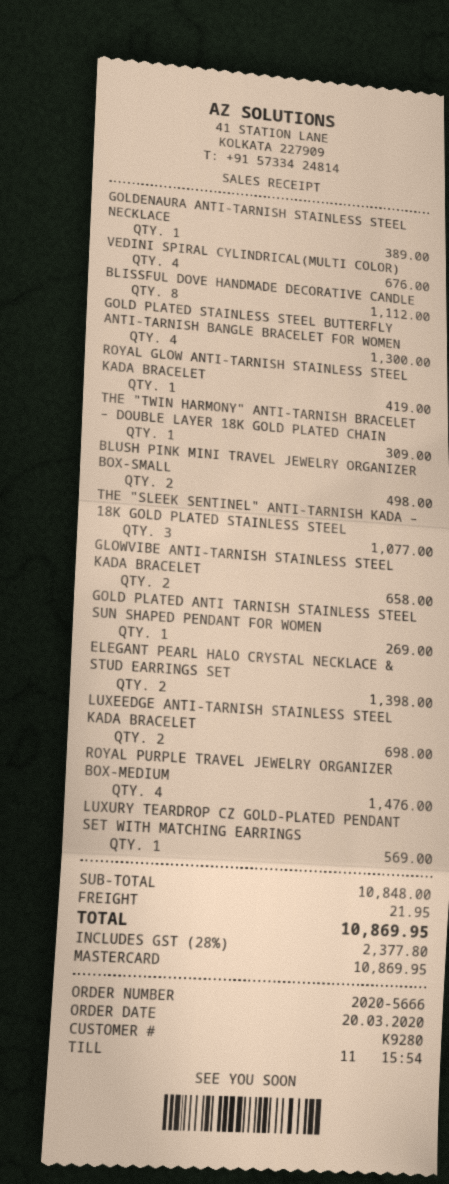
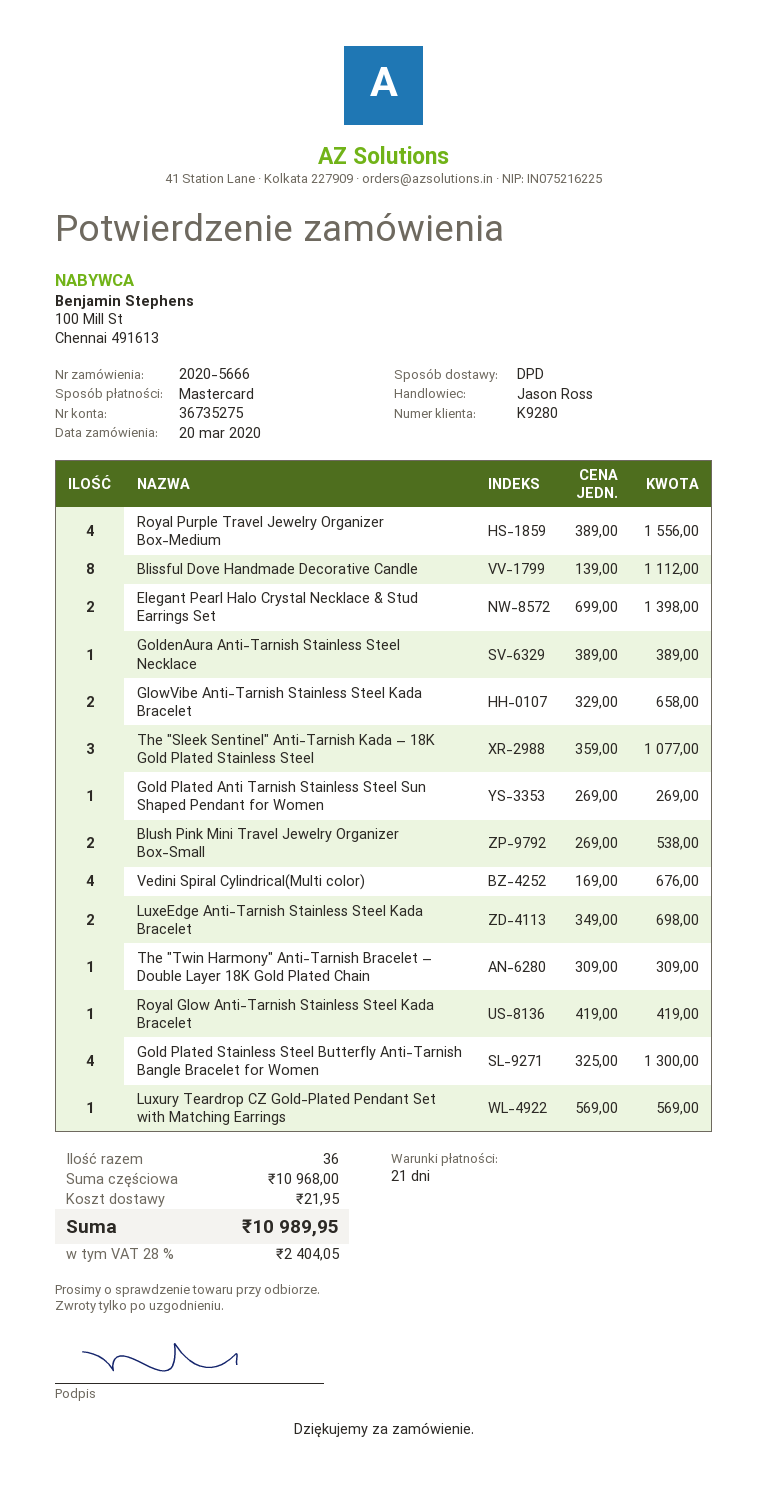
BLUSH PINK MINI TRAVEL JEWELRY ORGANIZER BOX-SMALL: 2 for 498.00 -> 2 for 538.00
ROYAL PURPLE TRAVEL JEWELRY ORGANIZER BOX-MEDIUM: 4 for 1476.00 -> 4 for 1556.00
subtotal: 10848.00 -> 10968.00
tax: 28% = 2377.80 -> 28% = 2404.05
total: 10869.95 -> 10989.95

